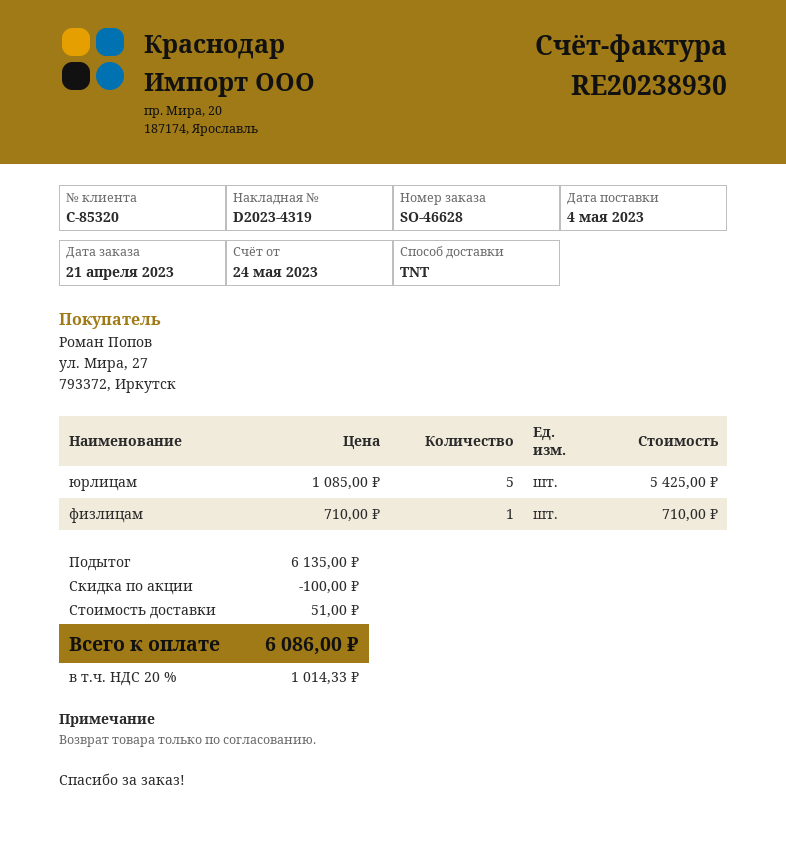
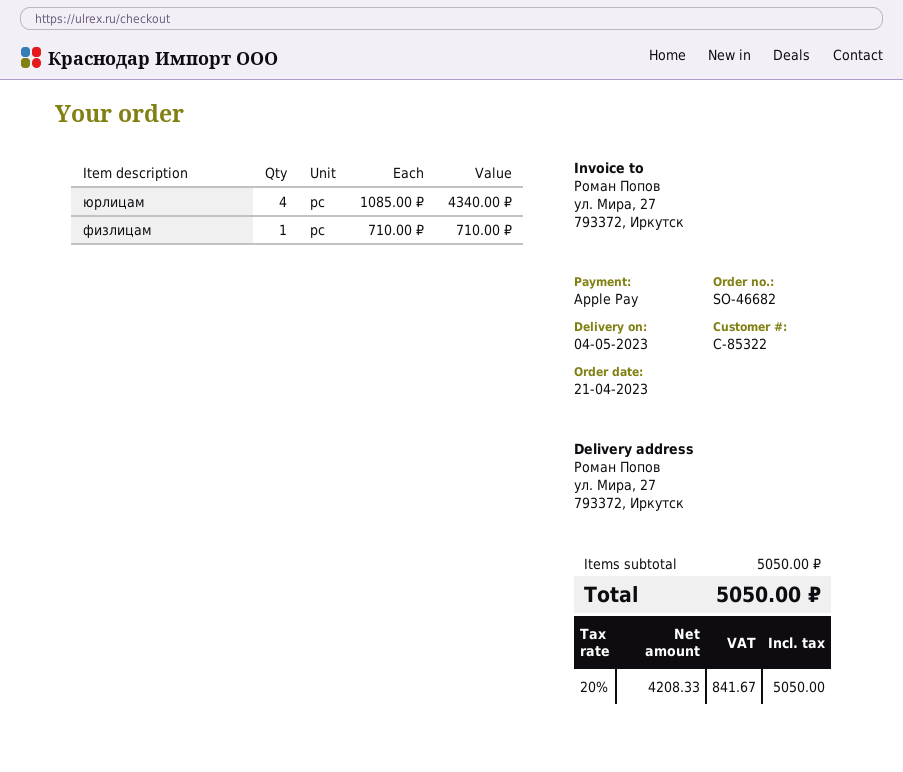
order number: SO-46628 -> SO-46682
customer number: C-85320 -> C-85322
юрлицам: 5 x 1085.00 = 5425.00 -> 4 x 1085.00 = 4340.00
subtotal: 6135.00 -> 5050.00
discount: 100.00 -> none
shipping: 51.00 -> none
tax: 20% = 1014.33 -> 20% = 841.67
total: 6086.00 -> 5050.00

